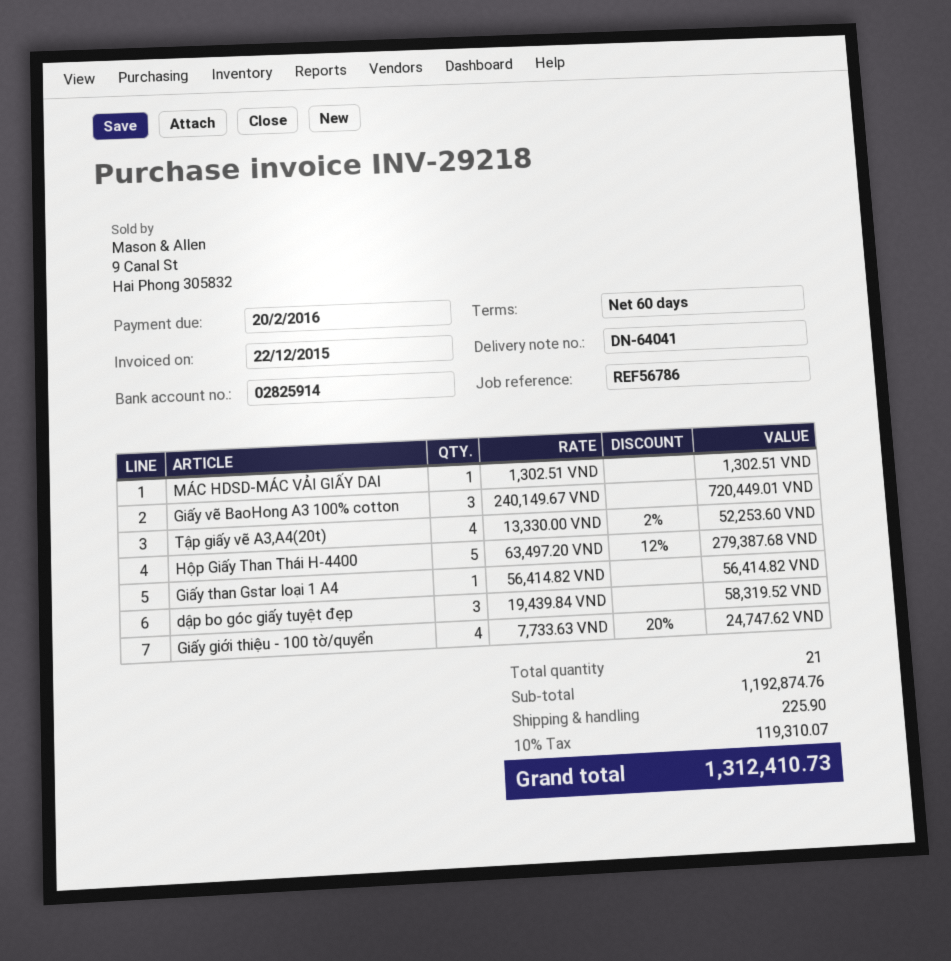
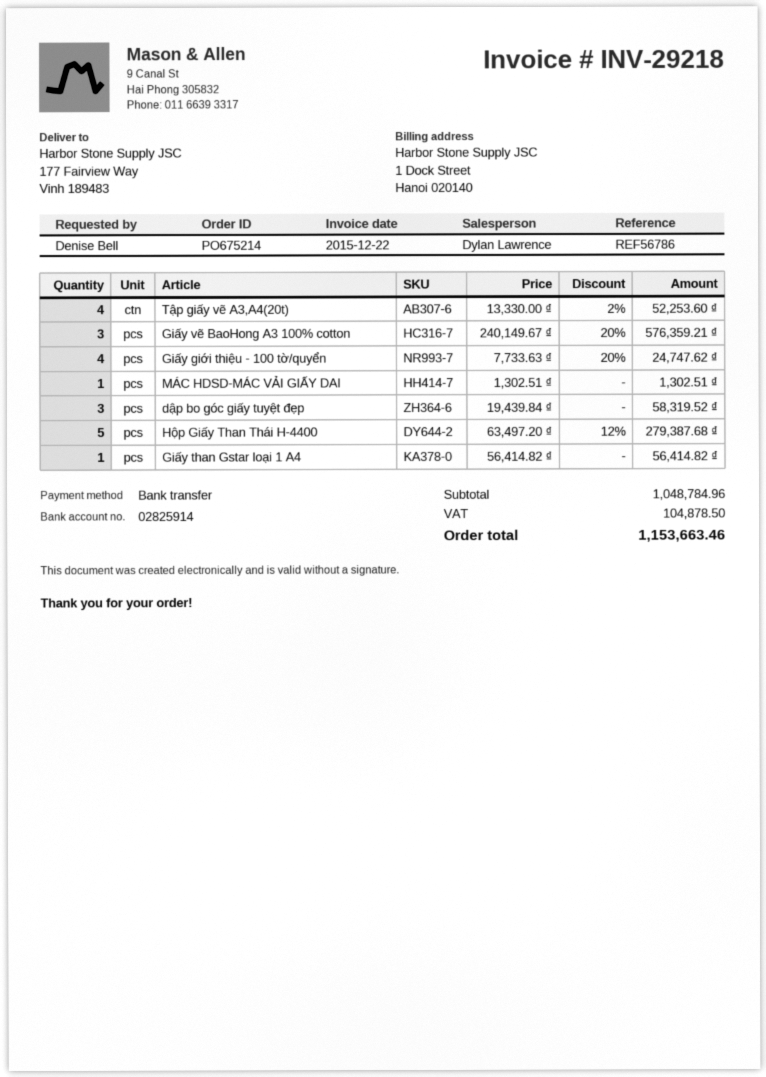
Giấy vẽ BaoHong A3 100% cotton: 3 x 240149.67 = 720449.01 -> 3 x 240149.67 - 20% = 576359.21
subtotal: 1192874.76 -> 1048784.96
shipping: 225.90 -> none
tax: 119310.07 -> 104878.50
total: 1312410.73 -> 1153663.46

